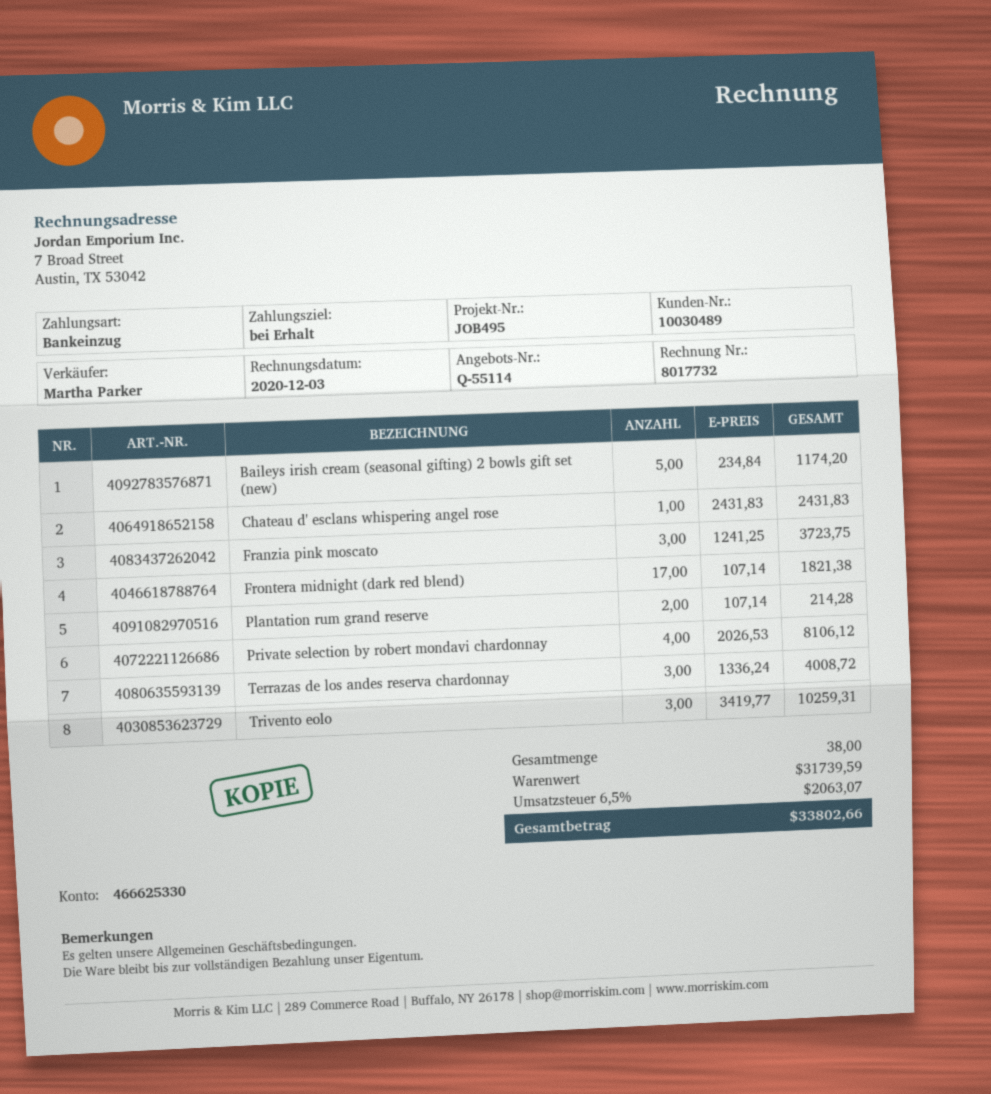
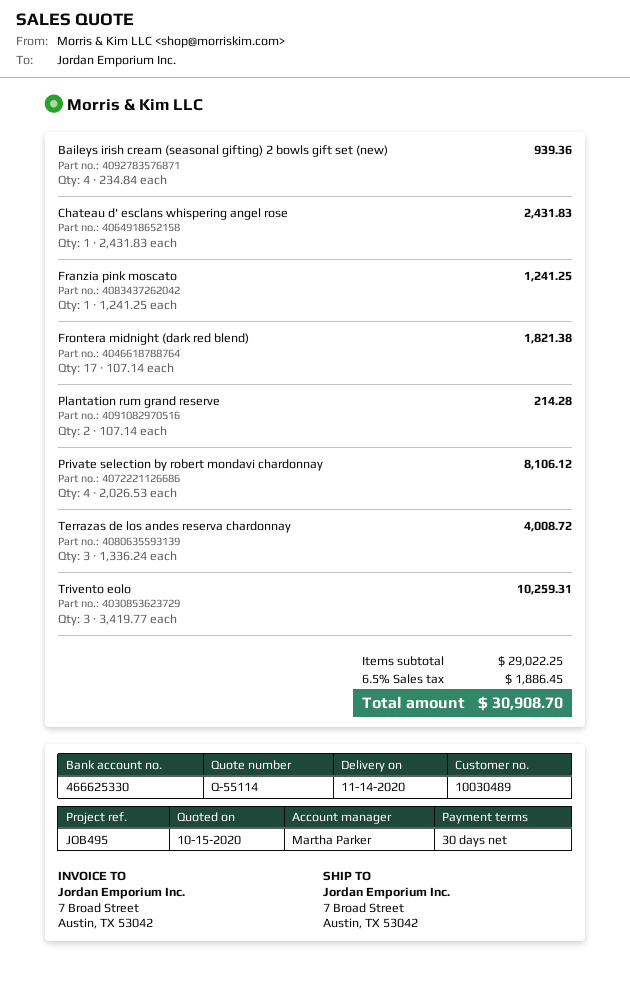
payment terms: on receipt -> 30 days
Baileys irish cream (seasonal gifting) 2 bowls gift set (new): 5 x 234.84 = 1174.20 -> 4 x 234.84 = 939.36
Franzia pink moscato: 3 x 1241.25 = 3723.75 -> 1 x 1241.25 = 1241.25
subtotal: 31739.59 -> 29022.25
tax: 6.5% = 2063.07 -> 6.5% = 1886.45
total: 33802.66 -> 30908.70

